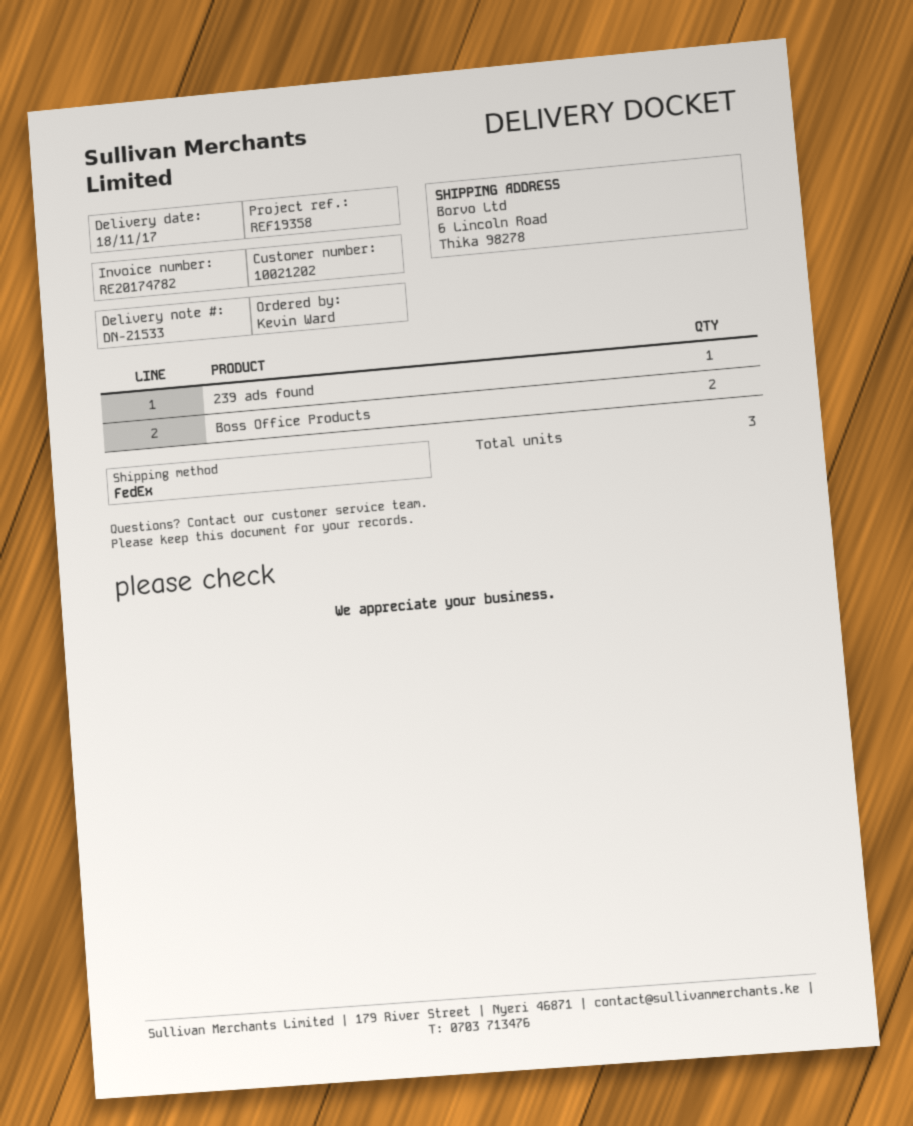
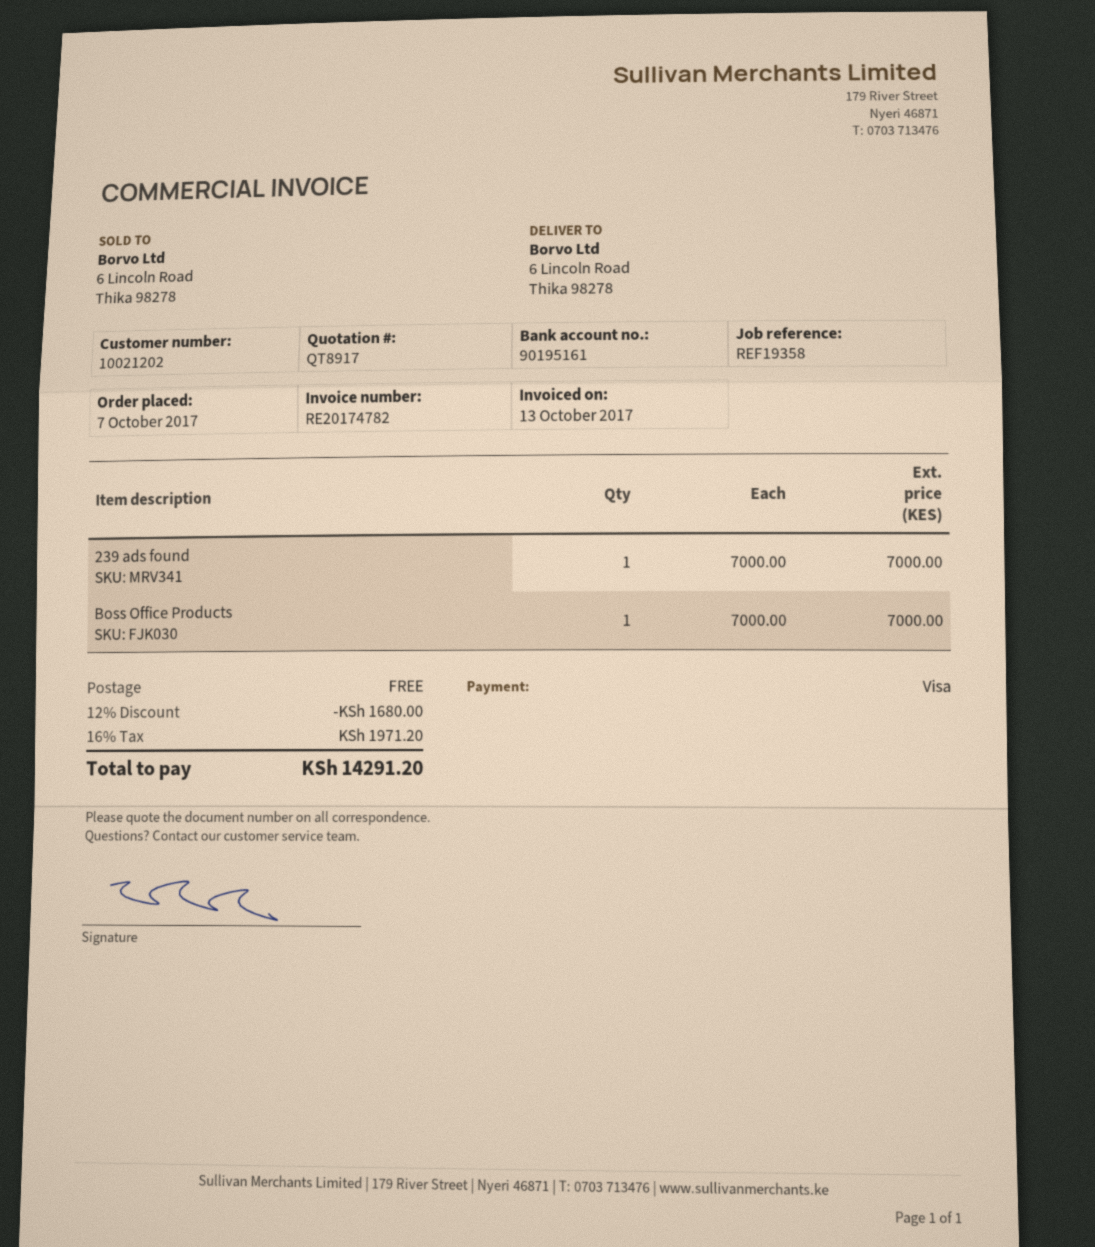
Boss Office Products: 2 -> 1

